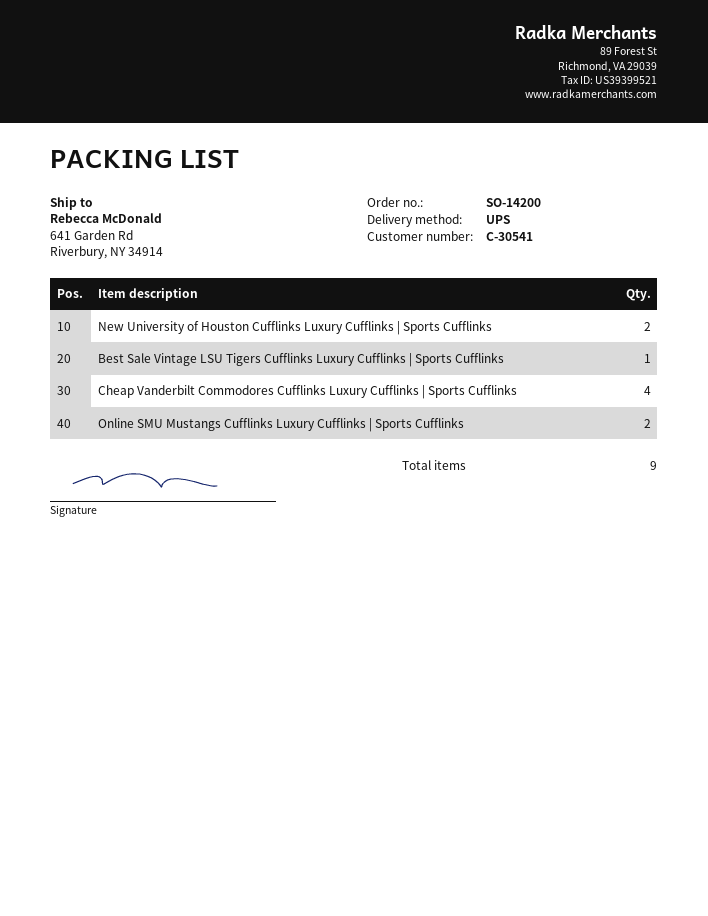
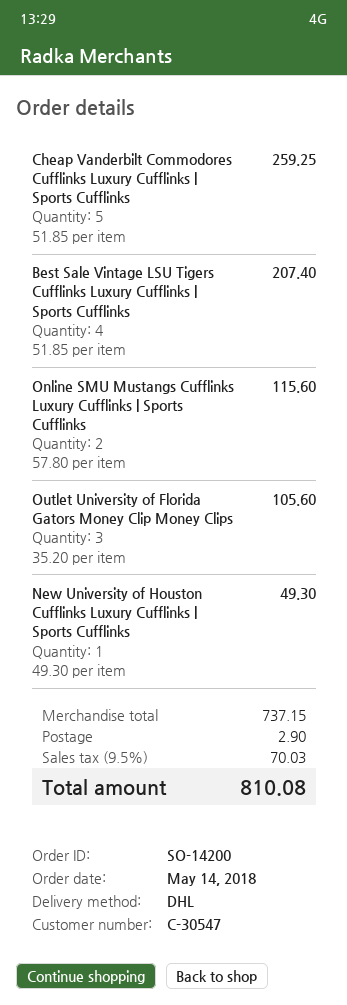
customer number: C-30541 -> C-30547
shipping method: UPS -> DHL
New University of Houston Cufflinks Luxury Cufflinks | Sports Cufflinks: 2 -> 1
Best Sale Vintage LSU Tigers Cufflinks Luxury Cufflinks | Sports Cufflinks: 1 -> 4
Cheap Vanderbilt Commodores Cufflinks Luxury Cufflinks | Sports Cufflinks: 4 -> 5
Outlet University of Florida Gators Money Clip Money Clips: none -> 3

